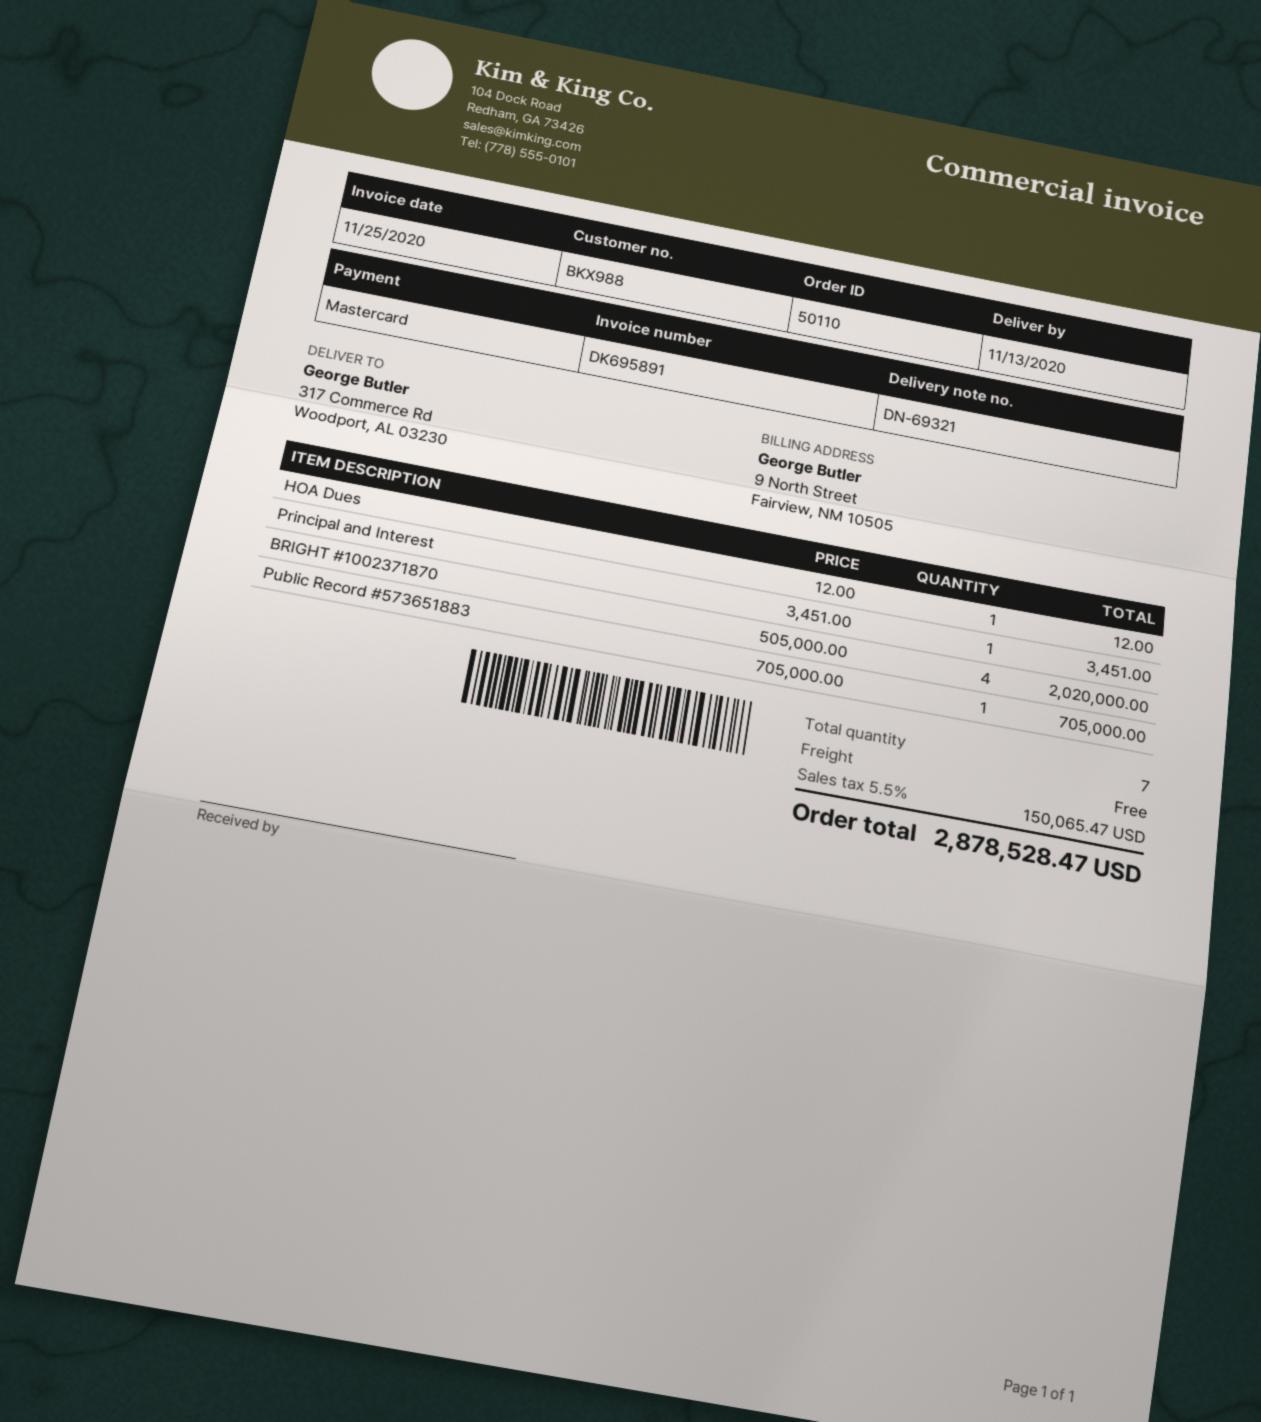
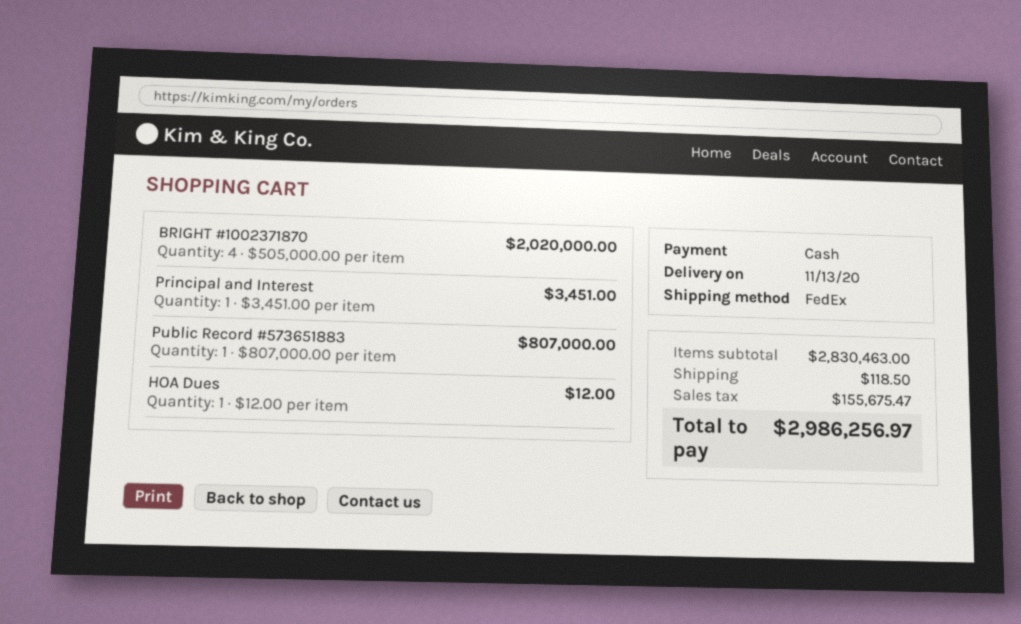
payment method: Mastercard -> cash
Public Record #573651883: 1 x 705000.00 = 705000.00 -> 1 x 807000.00 = 807000.00
shipping: 0.00 -> 118.50
tax: 150065.47 -> 155675.47
total: 2878528.47 -> 2986256.97

